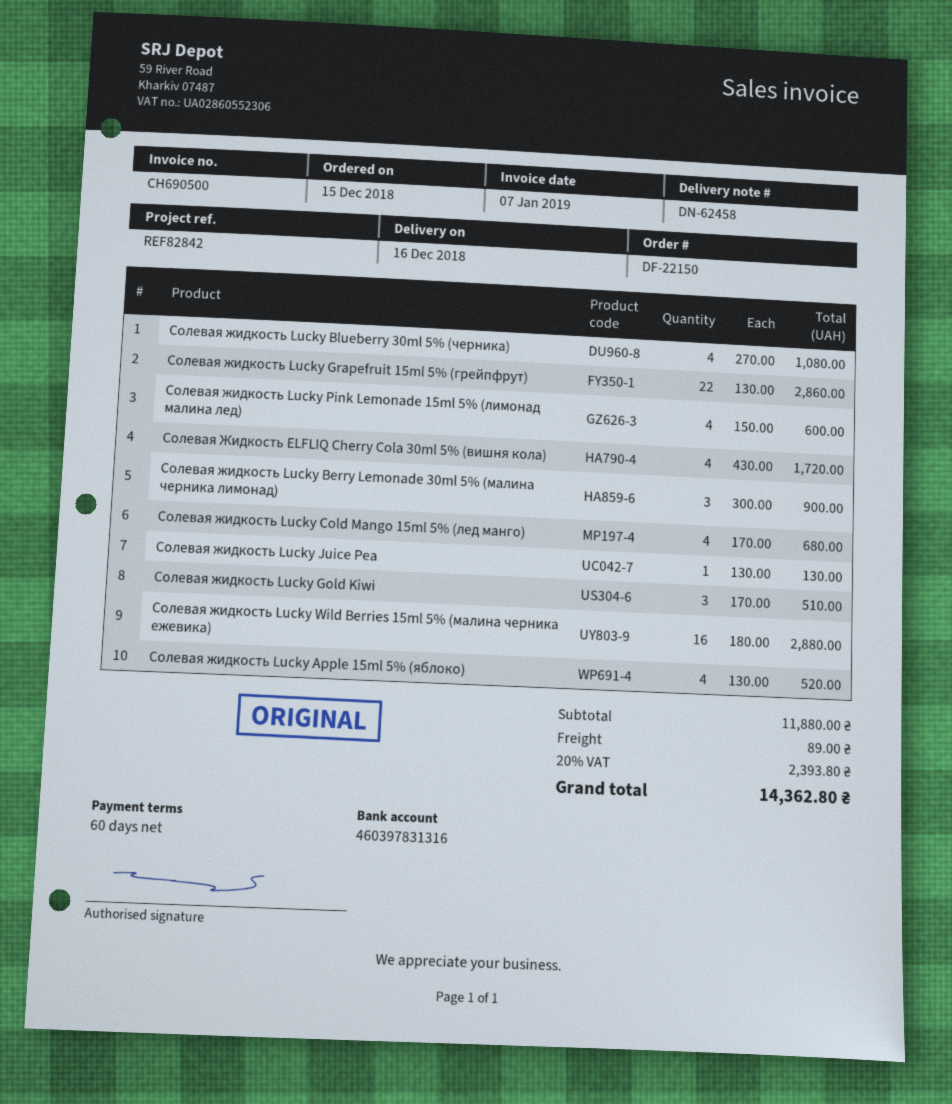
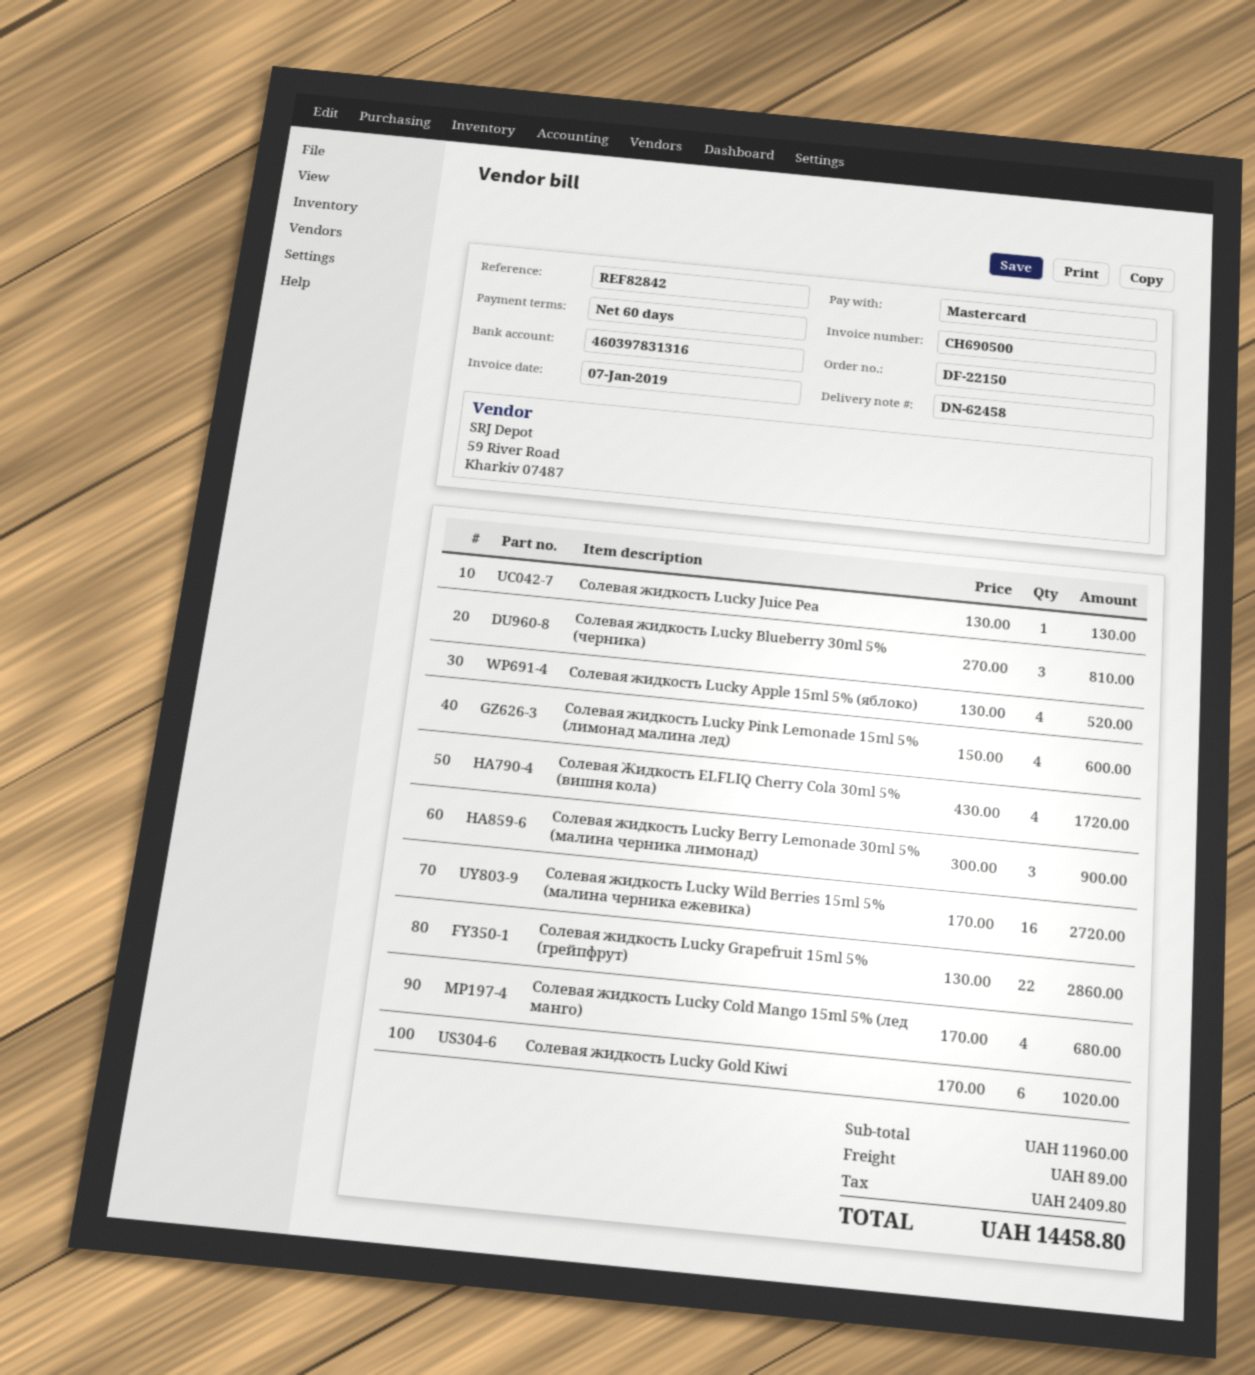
Солевая жидкость Lucky Blueberry 30ml 5% (черника): 4 x 270.00 = 1080.00 -> 3 x 270.00 = 810.00
Солевая жидкость Lucky Gold Kiwi: 3 x 170.00 = 510.00 -> 6 x 170.00 = 1020.00
Солевая жидкость Lucky Wild Berries 15ml 5% (малина черника ежевика): 16 x 180.00 = 2880.00 -> 16 x 170.00 = 2720.00
subtotal: 11880.00 -> 11960.00
tax: 2393.80 -> 2409.80
total: 14362.80 -> 14458.80

